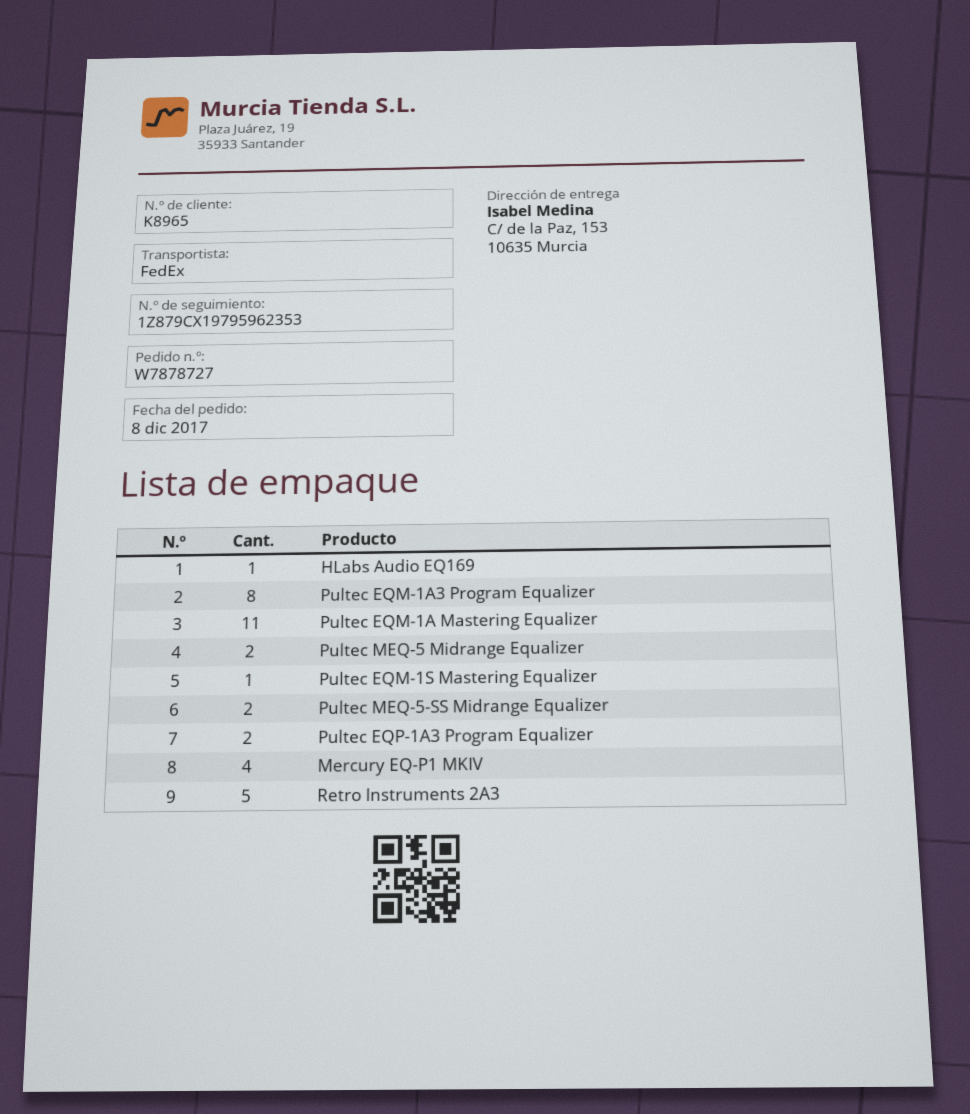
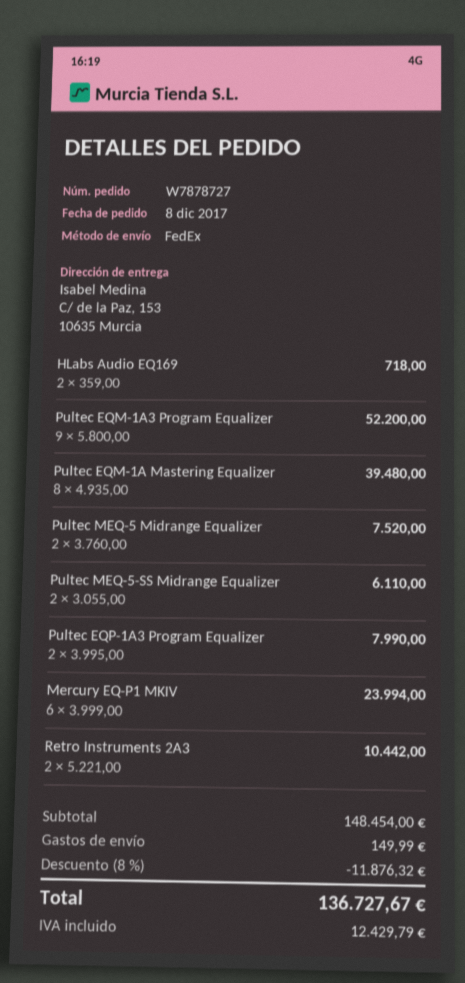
HLabs Audio EQ169: 1 -> 2
Pultec EQM-1A3 Program Equalizer: 8 -> 9
Pultec EQM-1A Mastering Equalizer: 11 -> 8
Pultec EQM-1S Mastering Equalizer: 1 -> none
Mercury EQ-P1 MKIV: 4 -> 6
Retro Instruments 2A3: 5 -> 2

